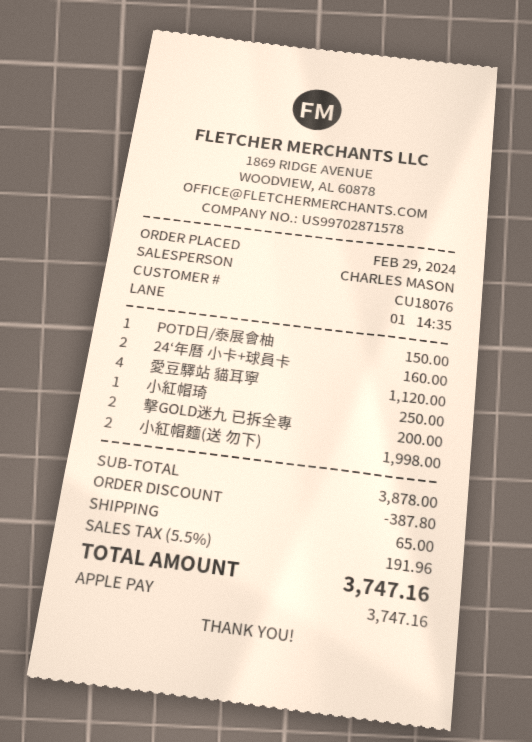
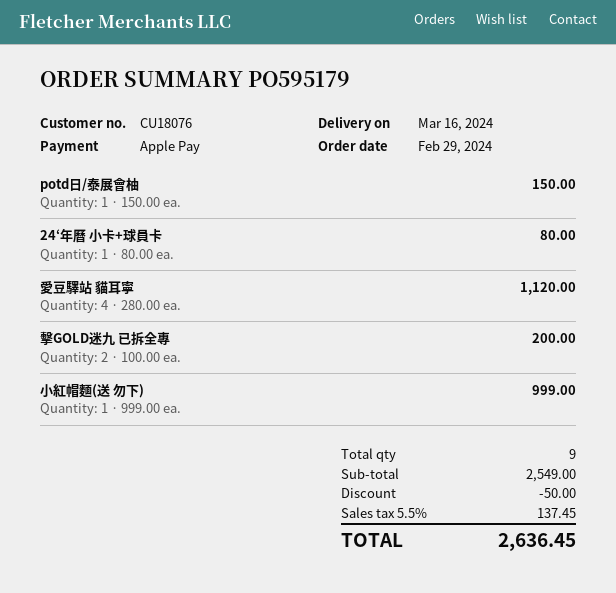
24‘年曆 小卡+球員卡: 2 for 160.00 -> 1 for 80.00
小紅帽琦: 1 for 250.00 -> none
小紅帽麵(送 勿下): 2 for 1998.00 -> 1 for 999.00
subtotal: 3878.00 -> 2549.00
discount: 387.80 -> 50.00
shipping: 65.00 -> none
tax: 5.5% = 191.96 -> 5.5% = 137.45
total: 3747.16 -> 2636.45

